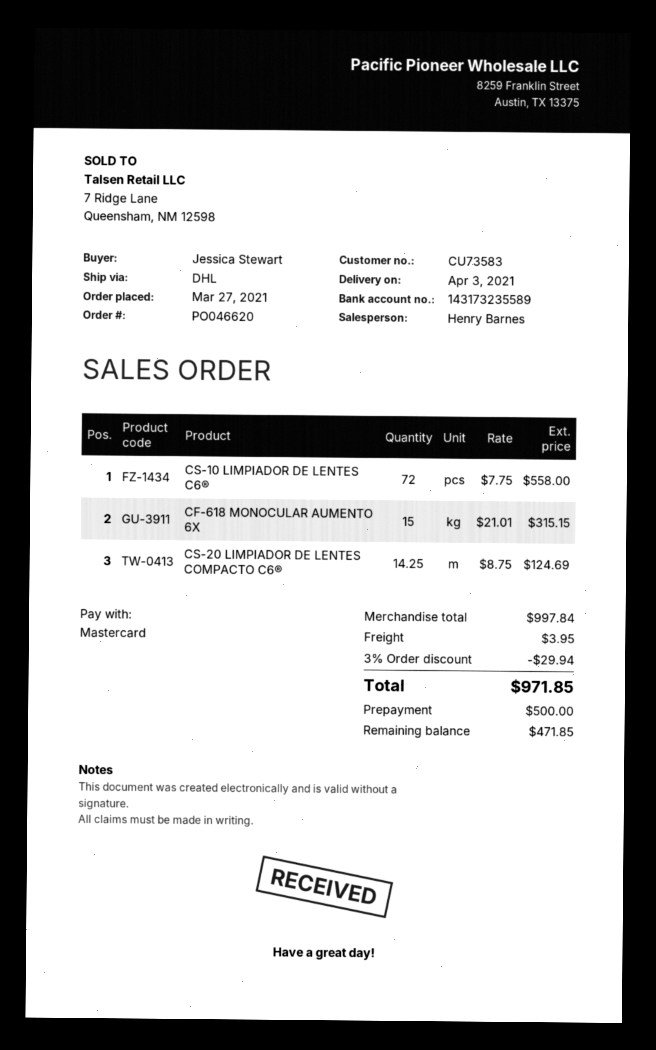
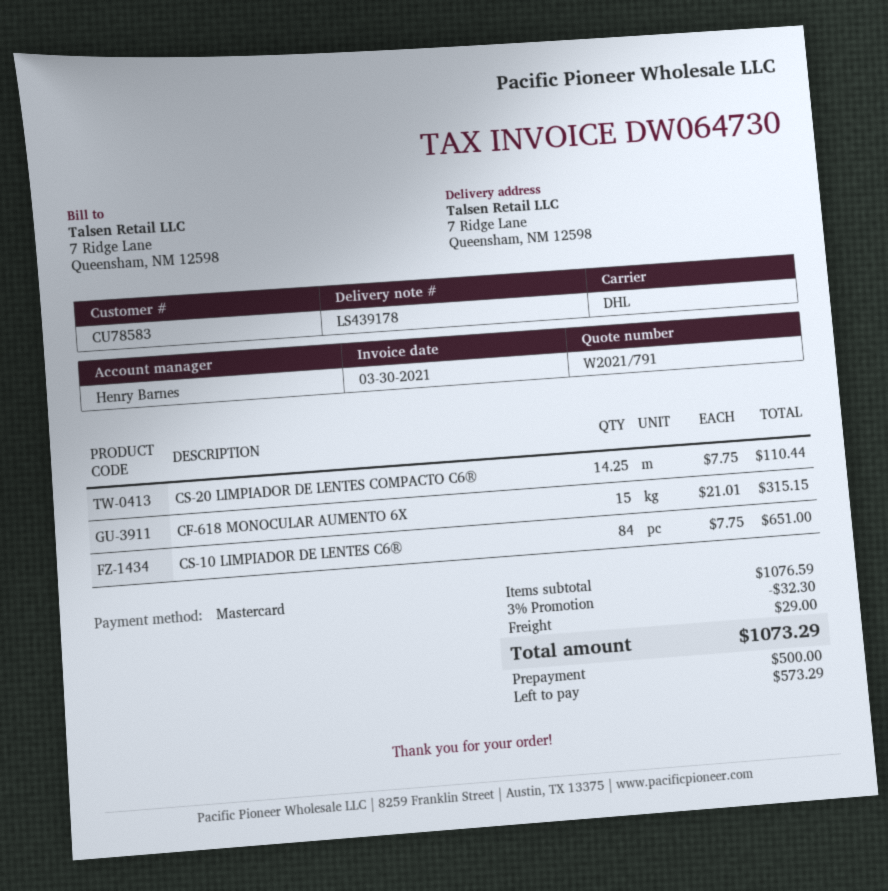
customer number: CU73583 -> CU78583
CS-10 LIMPIADOR DE LENTES C6®: 72 x 7.75 = 558.00 -> 84 x 7.75 = 651.00
CS-20 LIMPIADOR DE LENTES COMPACTO C6®: 14.25 x 8.75 = 124.69 -> 14.25 x 7.75 = 110.44
subtotal: 997.84 -> 1076.59
discount: 3% = 29.94 -> 3% = 32.30
shipping: 3.95 -> 29.00
total: 971.85 -> 1073.29
balance: 471.85 -> 573.29

